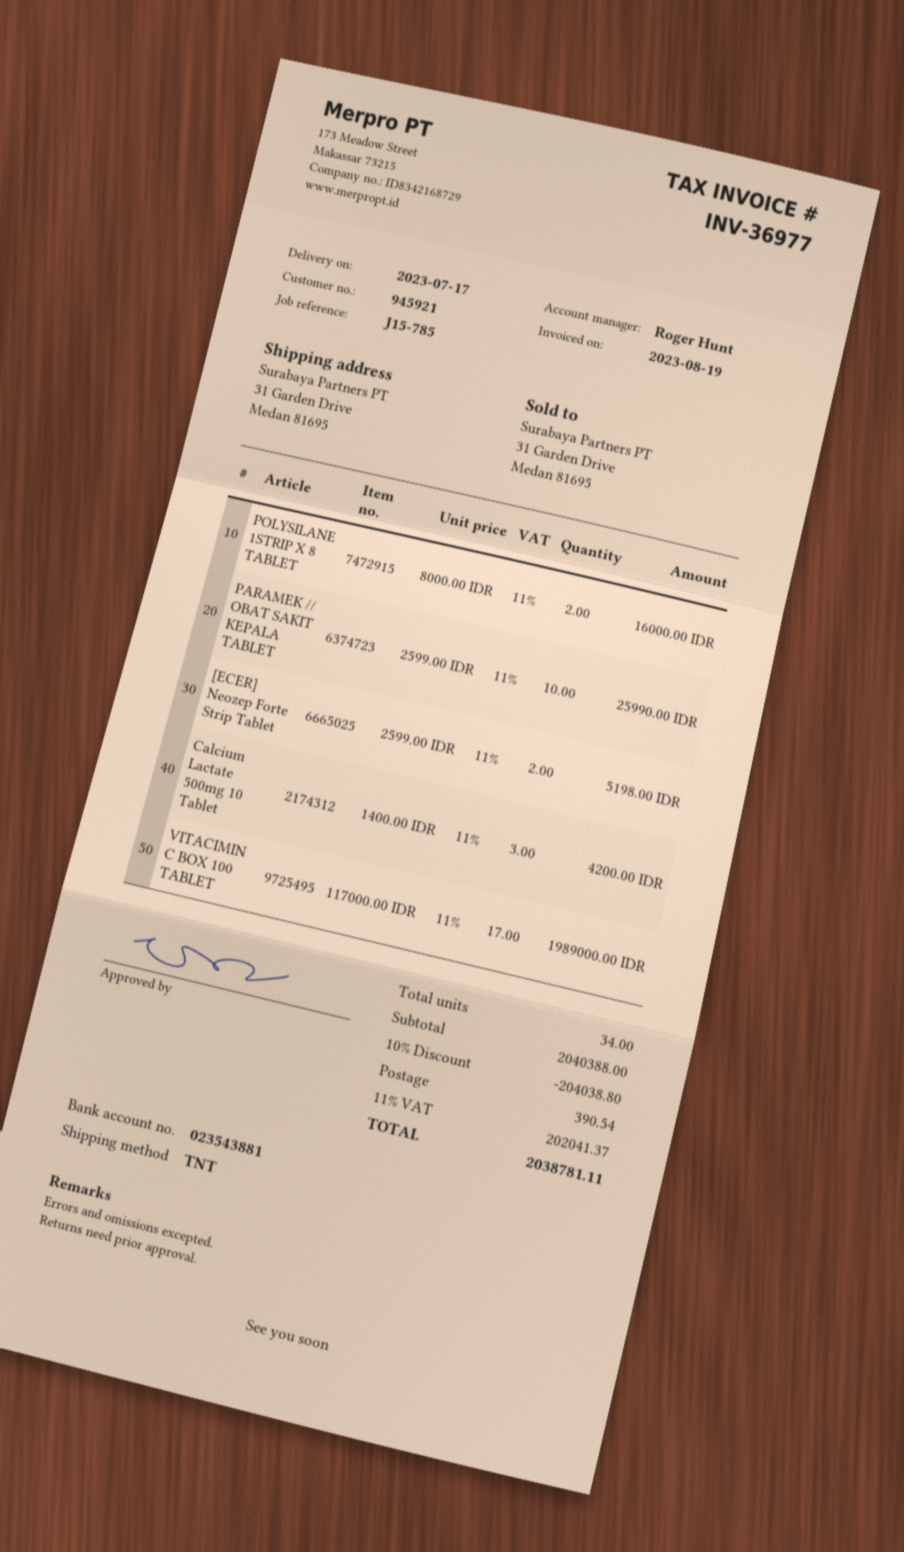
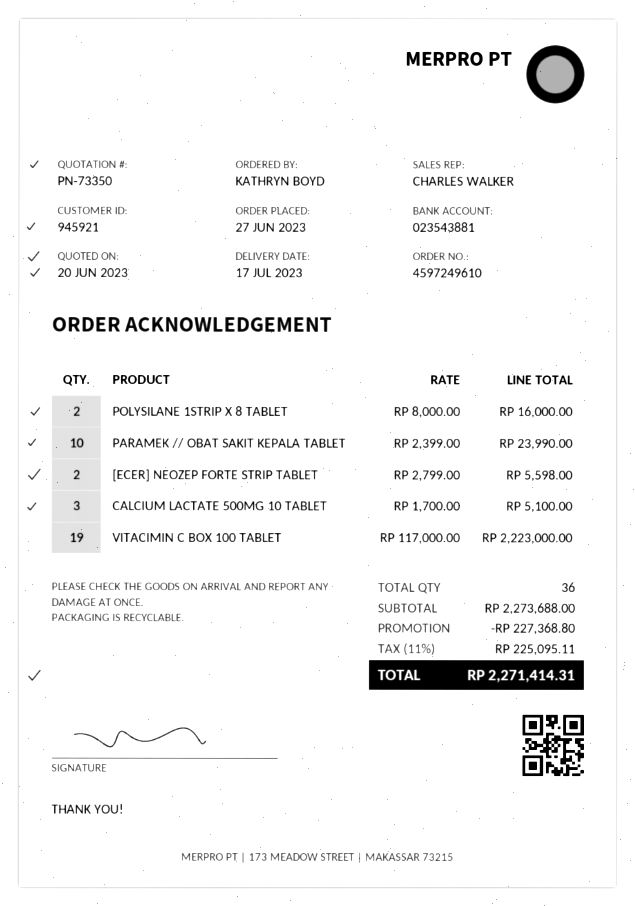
sales rep: Roger Hunt -> CHARLES WALKER
PARAMEK // OBAT SAKIT KEPALA TABLET: 10 x 2599.00 = 25990.00 -> 10 x 2399.00 = 23990.00
[ECER] Neozep Forte Strip Tablet: 2 x 2599.00 = 5198.00 -> 2 x 2799.00 = 5598.00
Calcium Lactate 500mg 10 Tablet: 3 x 1400.00 = 4200.00 -> 3 x 1700.00 = 5100.00
VITACIMIN C BOX 100 TABLET: 17 x 117000.00 = 1989000.00 -> 19 x 117000.00 = 2223000.00
total quantity: 34 -> 36
subtotal: 2040388.00 -> 2273688.00
discount: 204038.80 -> 227368.80
shipping: 390.54 -> none
tax: 11% = 202041.37 -> 11% = 225095.11
total: 2038781.11 -> 2271414.31

